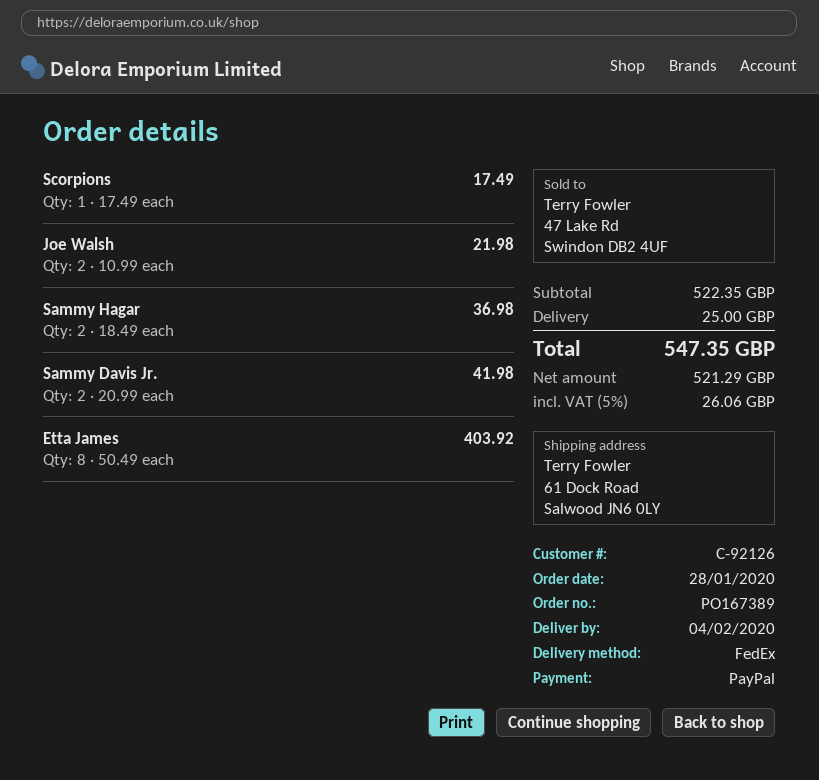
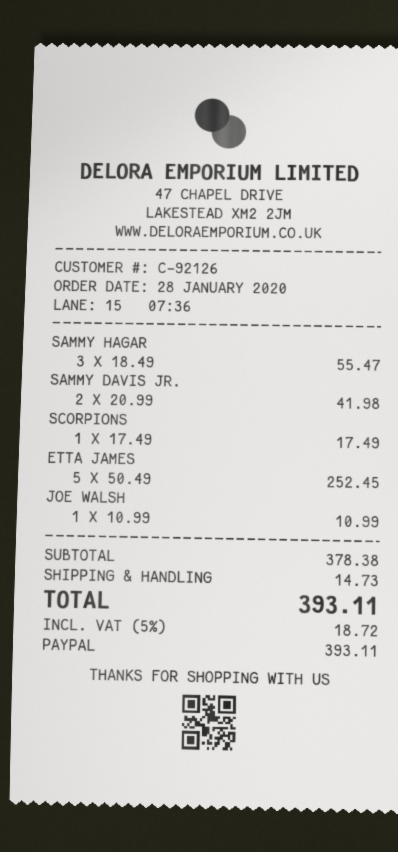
Joe Walsh: 2 x 10.99 = 21.98 -> 1 x 10.99 = 10.99
Sammy Hagar: 2 x 18.49 = 36.98 -> 3 x 18.49 = 55.47
Etta James: 8 x 50.49 = 403.92 -> 5 x 50.49 = 252.45
subtotal: 522.35 -> 378.38
shipping: 25.00 -> 14.73
tax: 5% = 26.06 -> 5% = 18.72
total: 547.35 -> 393.11

